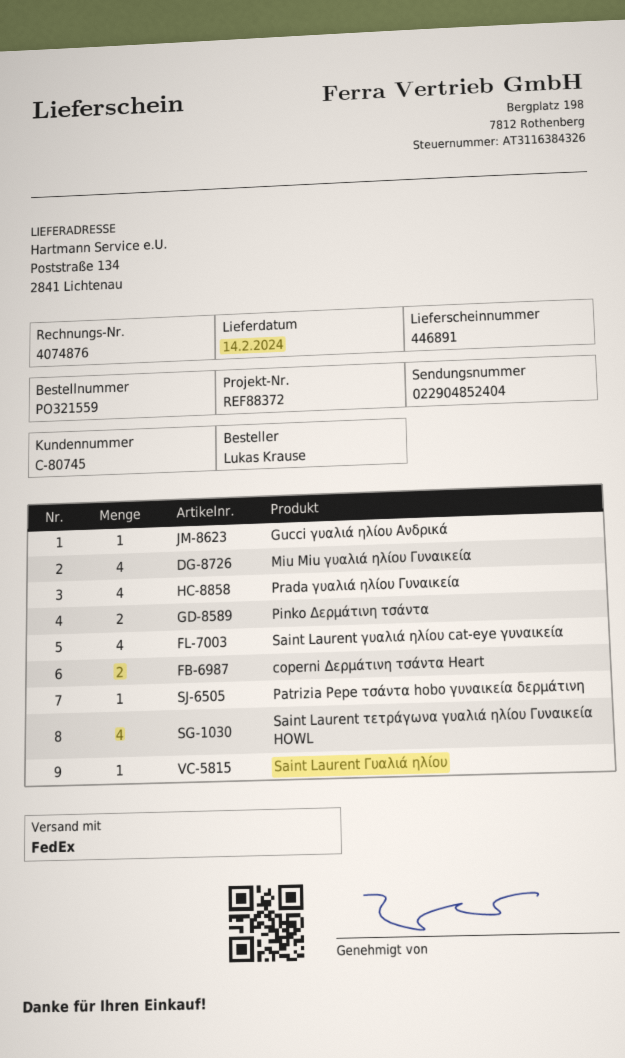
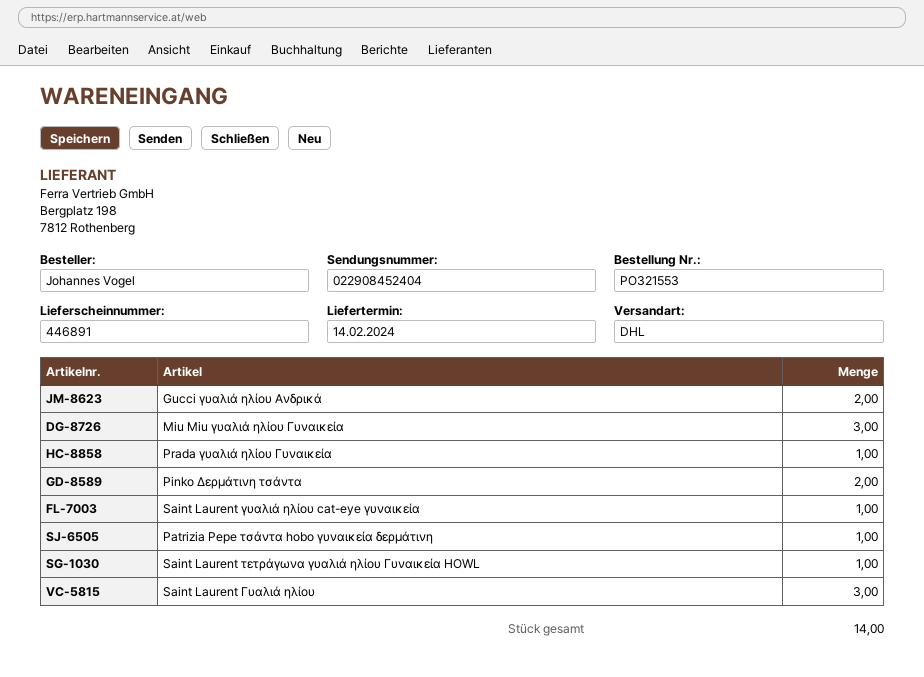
order number: PO321559 -> PO321553
ordered by: Lukas Krause -> Johannes Vogel
shipping method: FedEx -> DHL
tracking number: 022904852404 -> 022908452404
Gucci γυαλιά ηλίου Ανδρικά: 1 -> 2
Miu Miu γυαλιά ηλίου Γυναικεία: 4 -> 3
Prada γυαλιά ηλίου Γυναικεία: 4 -> 1
Saint Laurent γυαλιά ηλίου cat-eye γυναικεία: 4 -> 1
coperni Δερμάτινη τσάντα Heart: 2 -> none
Saint Laurent τετράγωνα γυαλιά ηλίου Γυναικεία HOWL: 4 -> 1
Saint Laurent Γυαλιά ηλίου: 1 -> 3

